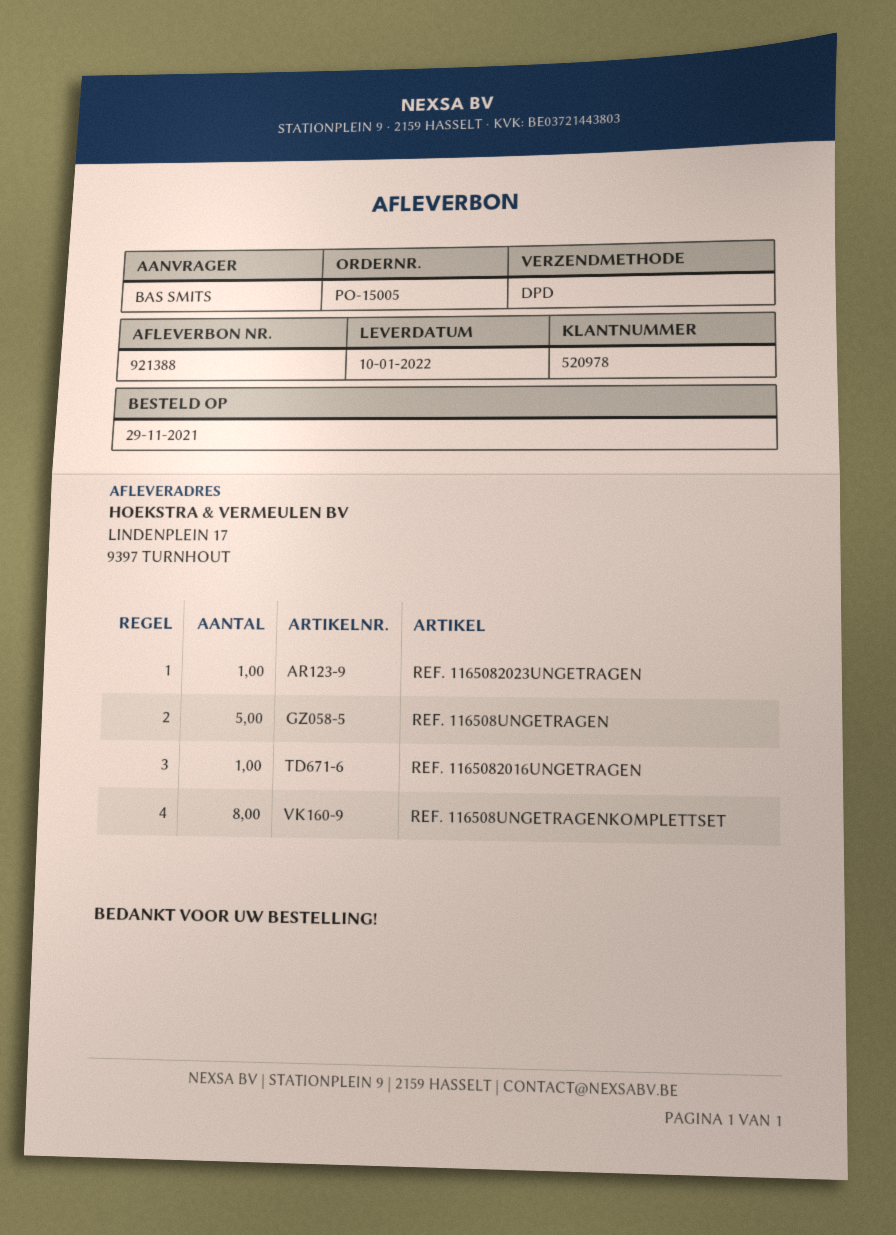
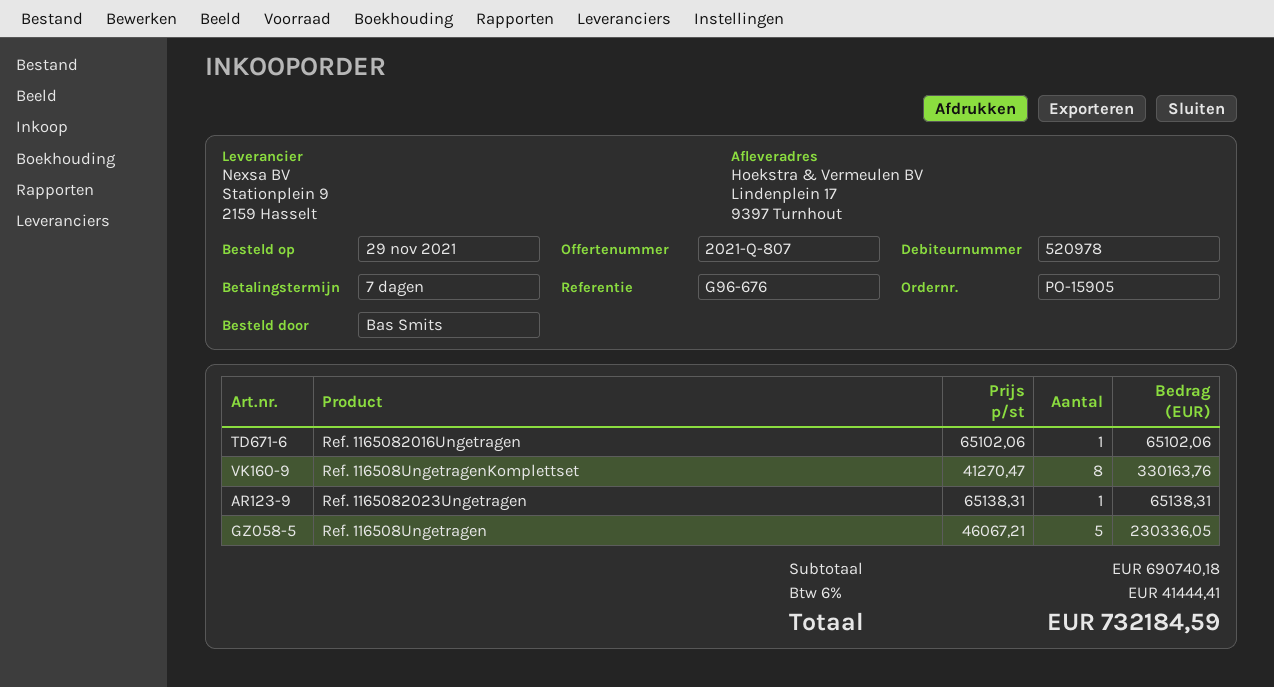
order number: PO-15005 -> PO-15905

